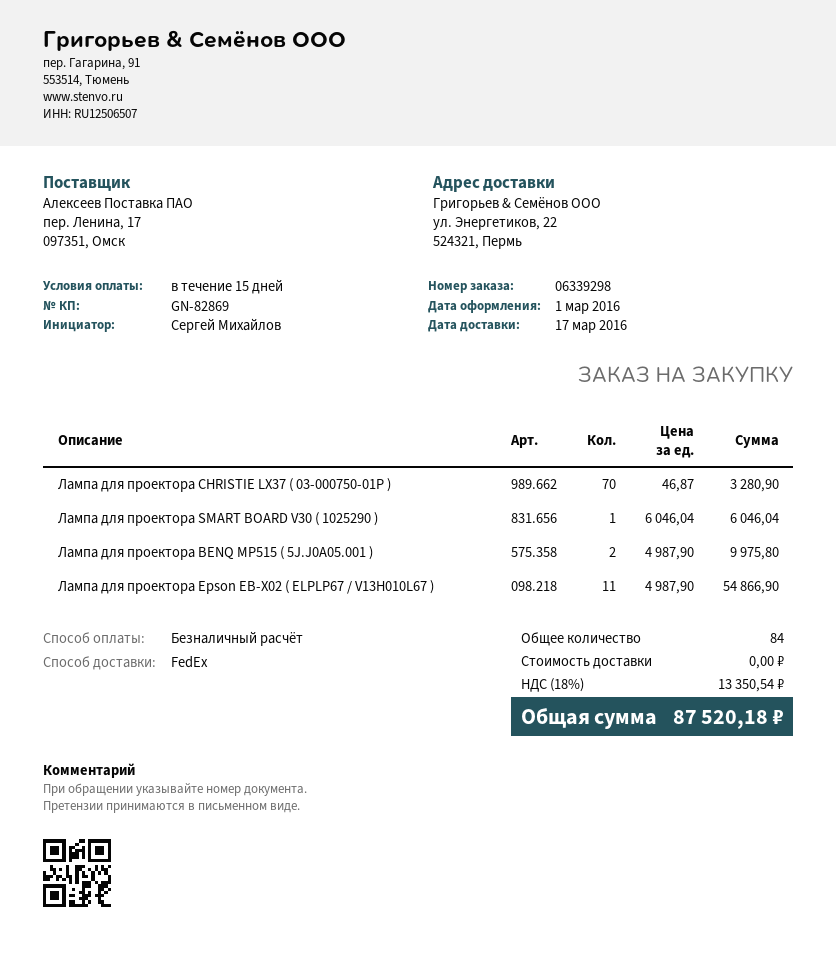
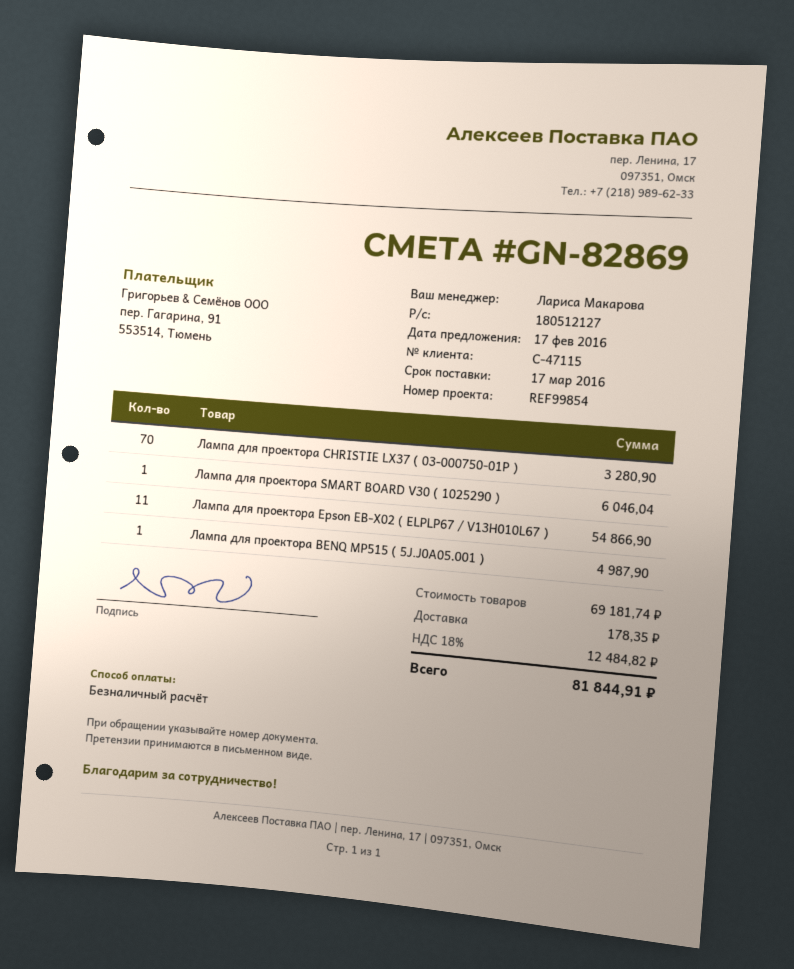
Лампа для проектора BENQ MP515 ( 5J.J0A05.001 ): 2 for 9975.80 -> 1 for 4987.90
shipping: 0.00 -> 178.35
tax: 18% = 13350.54 -> 18% = 12484.82
total: 87520.18 -> 81844.91

